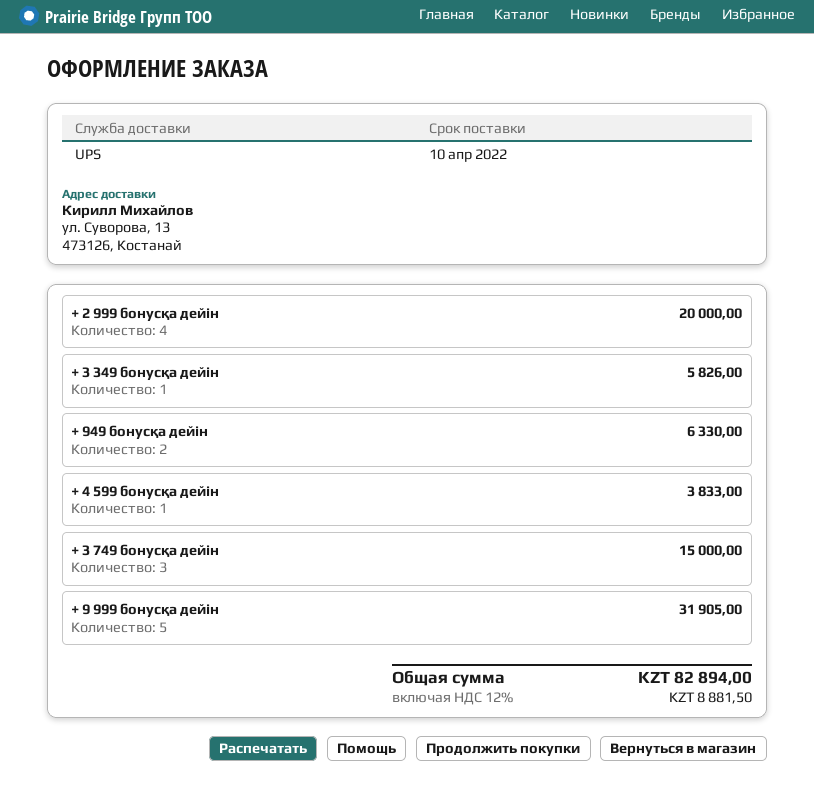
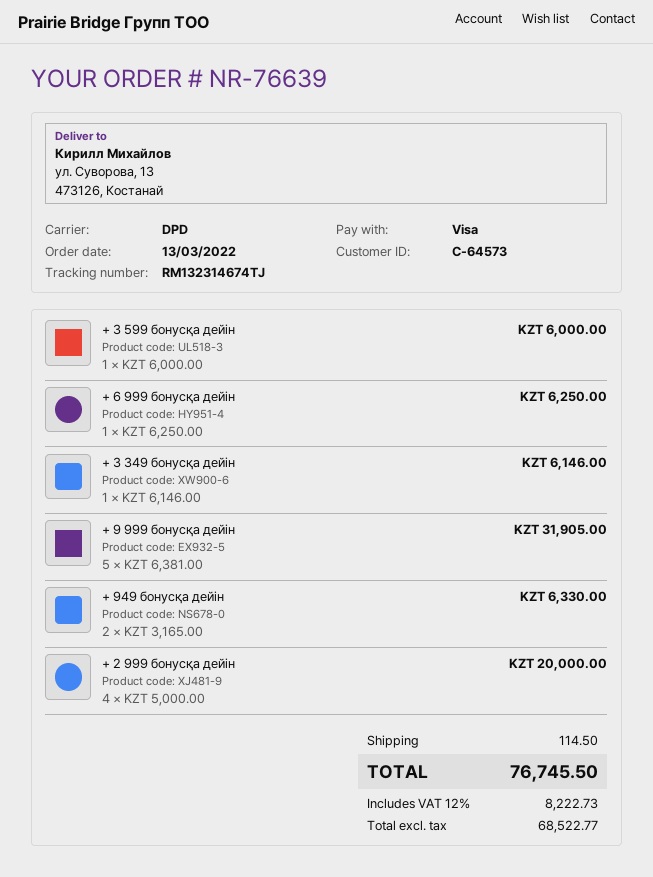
shipping method: UPS -> DPD
+ 3 349 бонусқа дейін: 1 for 5826.00 -> 1 for 6146.00
+ 4 599 бонусқа дейін: 1 for 3833.00 -> none
+ 3 749 бонусқа дейін: 3 for 15000.00 -> none
+ 3 599 бонусқа дейін: none -> 1 for 6000.00
+ 6 999 бонусқа дейін: none -> 1 for 6250.00
shipping: none -> 114.50
tax: 12% = 8881.50 -> 12% = 8222.73
total: 82894.00 -> 76745.50

